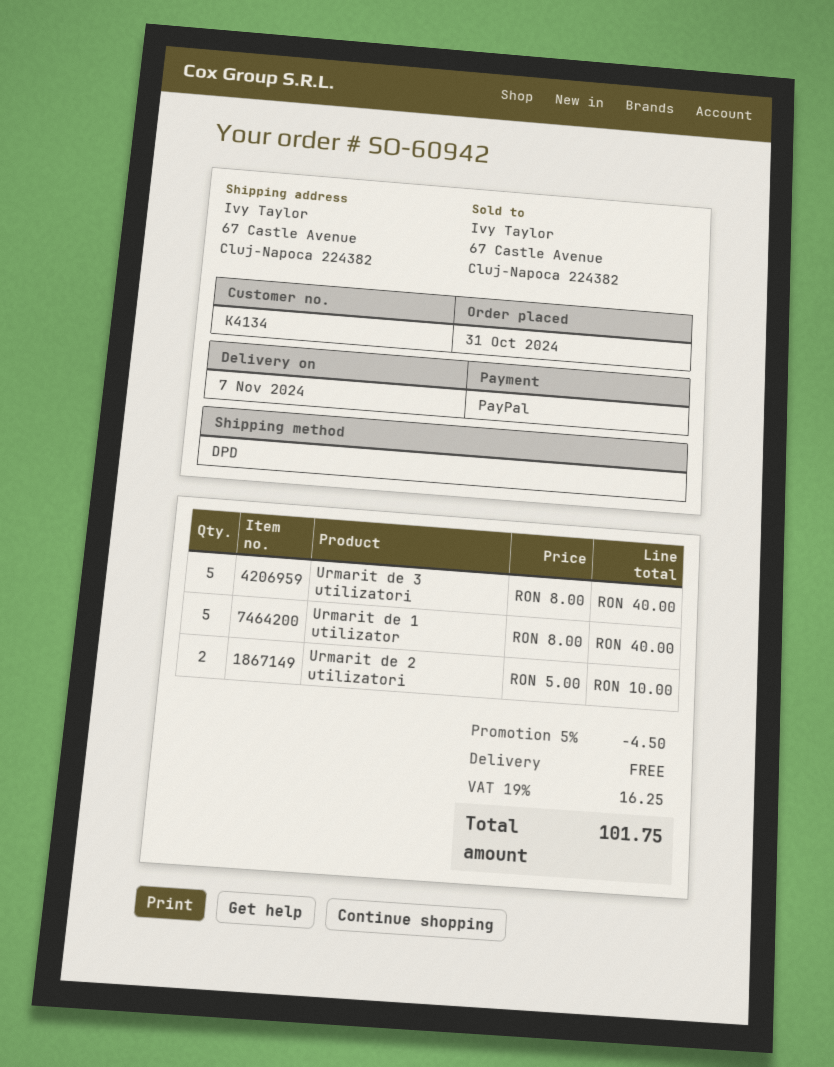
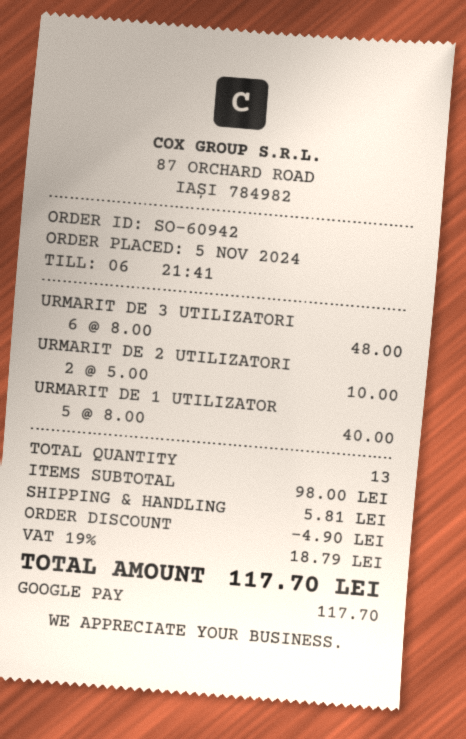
order date: 2024-10-31 -> 2024-11-05
payment method: PayPal -> Google Pay
Urmarit de 3 utilizatori: 5 x 8.00 = 40.00 -> 6 x 8.00 = 48.00
discount: 4.50 -> 4.90
shipping: 0.00 -> 5.81
tax: 19% = 16.25 -> 19% = 18.79
total: 101.75 -> 117.70

